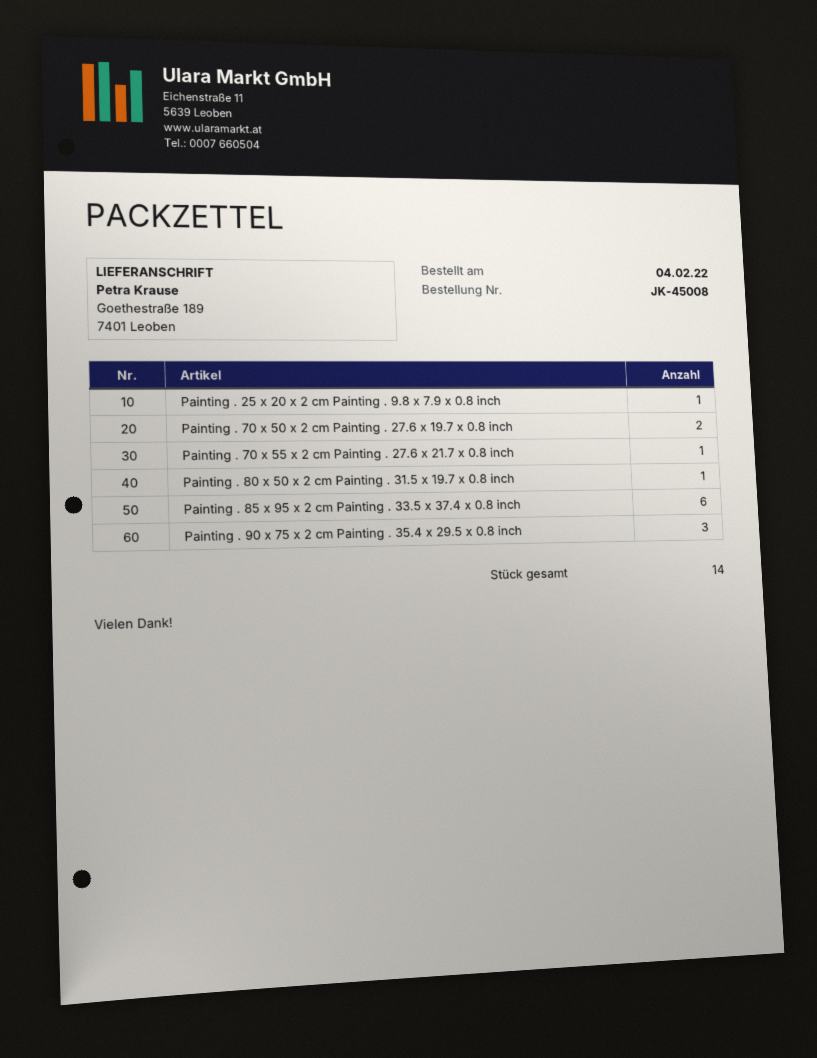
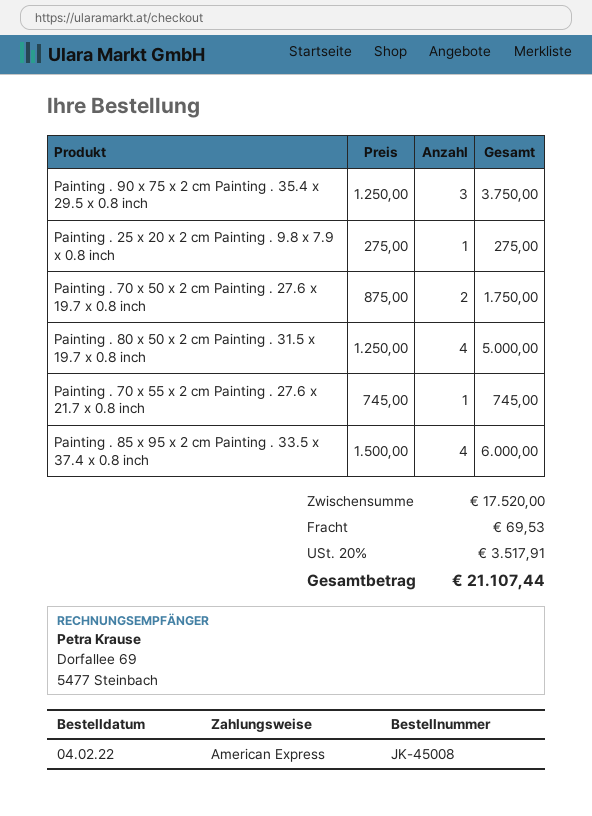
Painting . 80 x 50 x 2 cm Painting . 31.5 x 19.7 x 0.8 inch: 1 -> 4
Painting . 85 x 95 x 2 cm Painting . 33.5 x 37.4 x 0.8 inch: 6 -> 4

